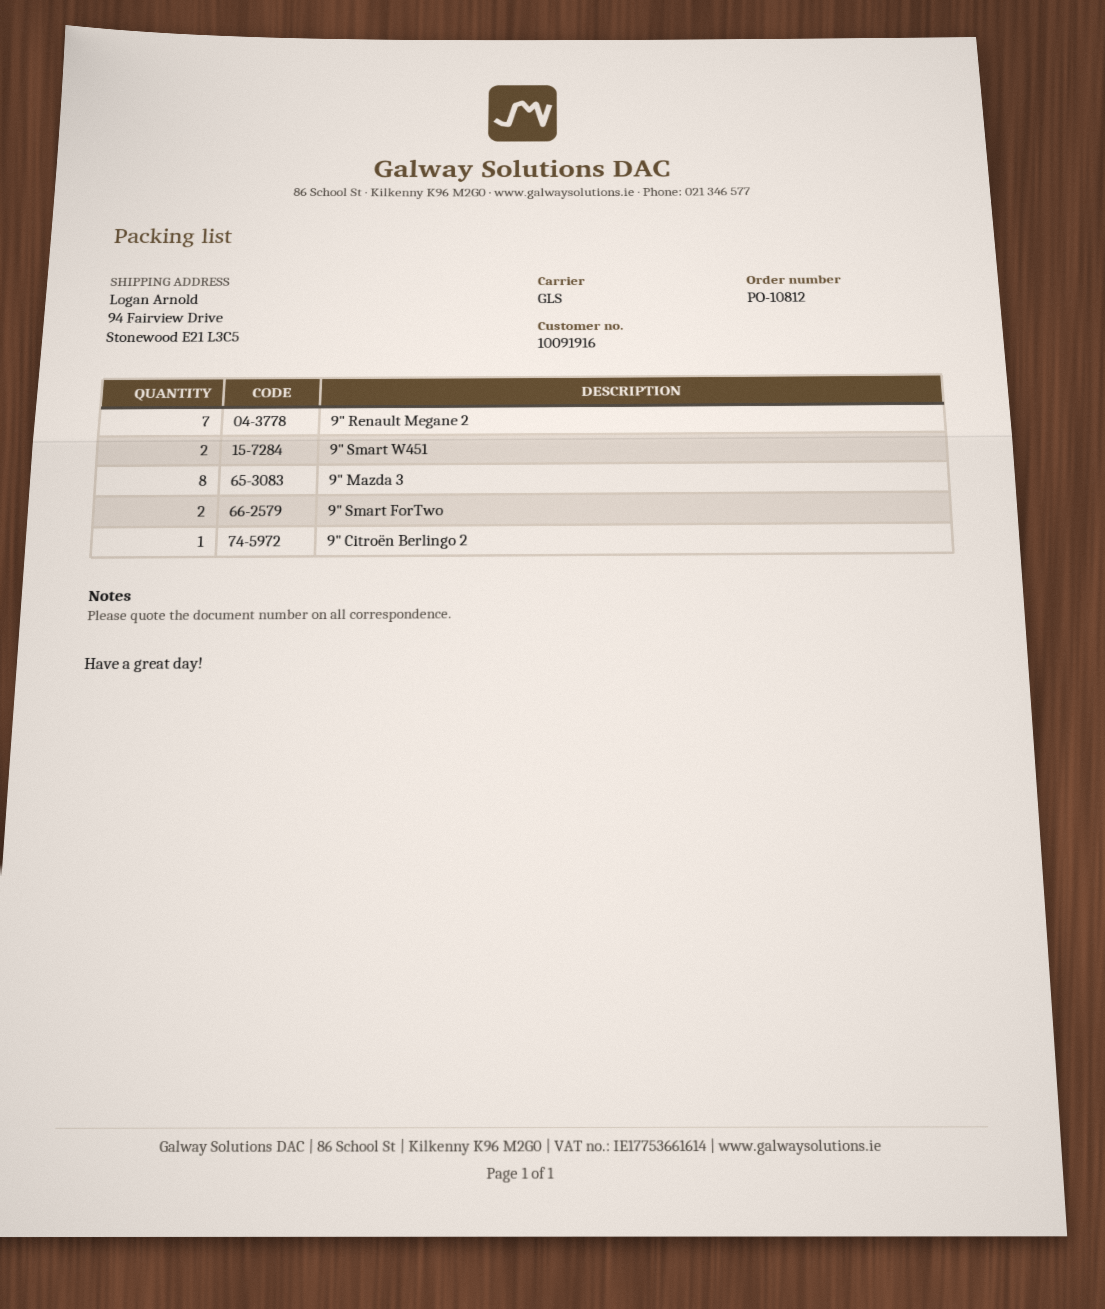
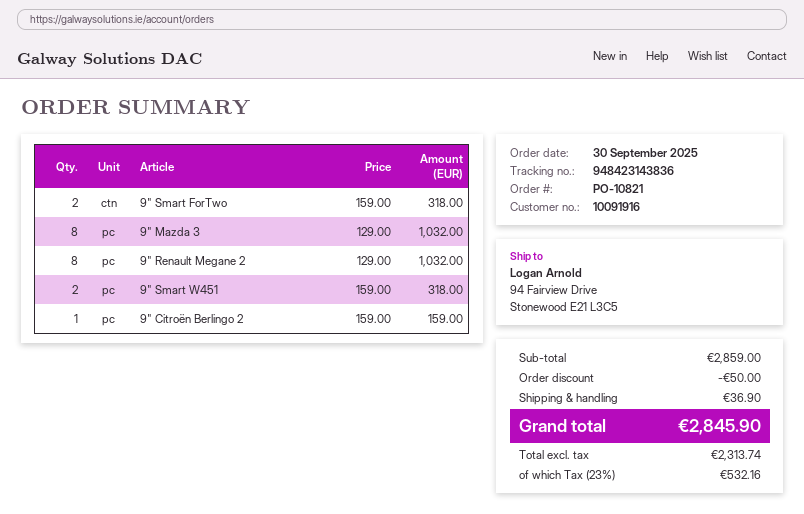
order number: PO-10812 -> PO-10821
9" Renault Megane 2: 7 -> 8

